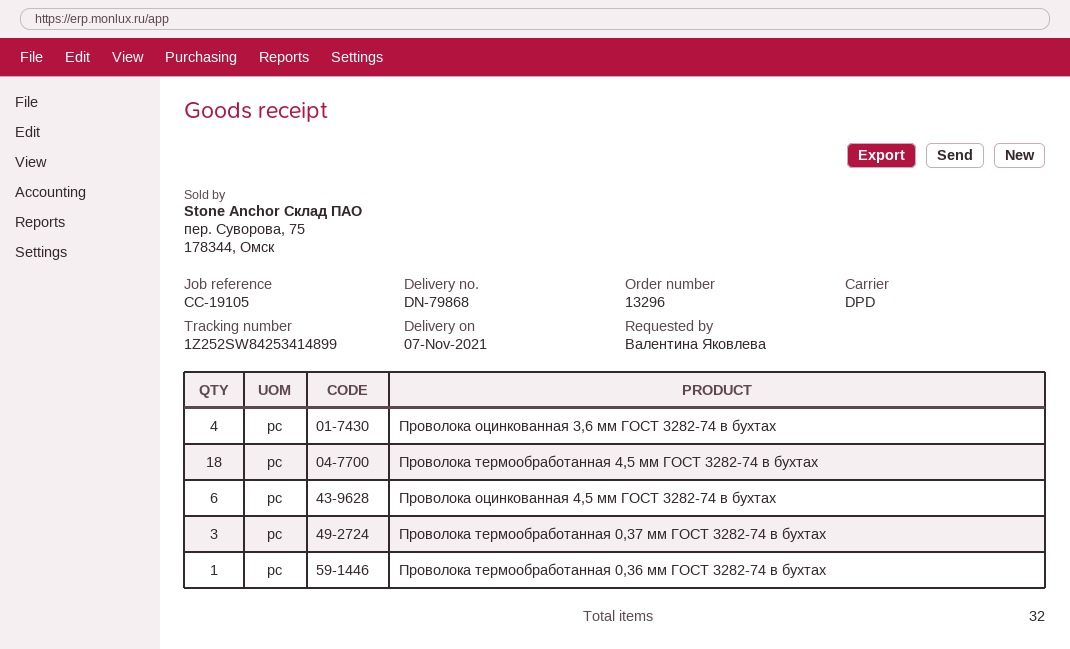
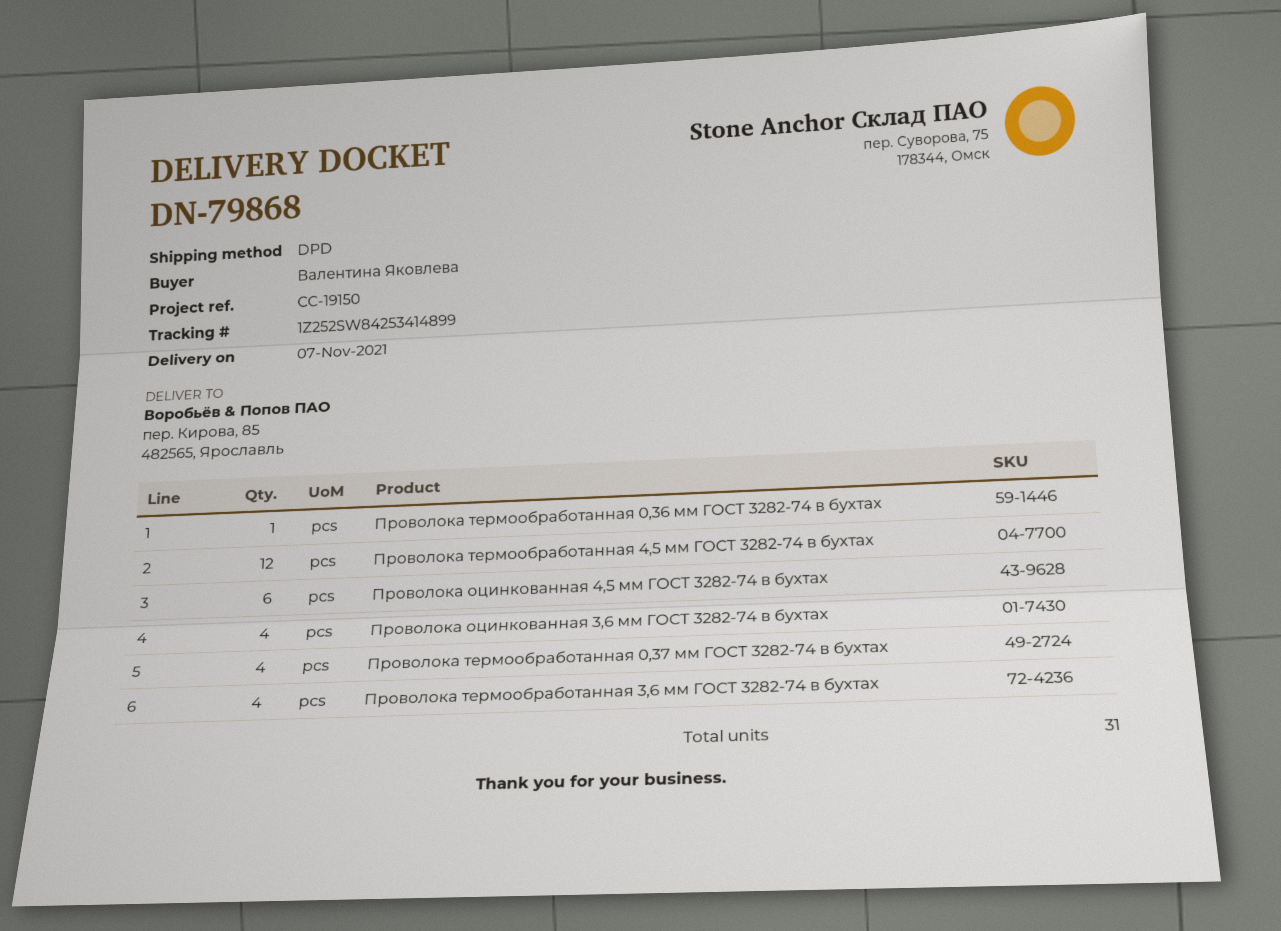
reference: CC-19105 -> CC-19150
Проволока термообработанная 4,5 мм ГОСТ 3282-74 в бухтах: 18 -> 12
Проволока термообработанная 0,37 мм ГОСТ 3282-74 в бухтах: 3 -> 4
Проволока термообработанная 3,6 мм ГОСТ 3282-74 в бухтах: none -> 4
total quantity: 32 -> 31

